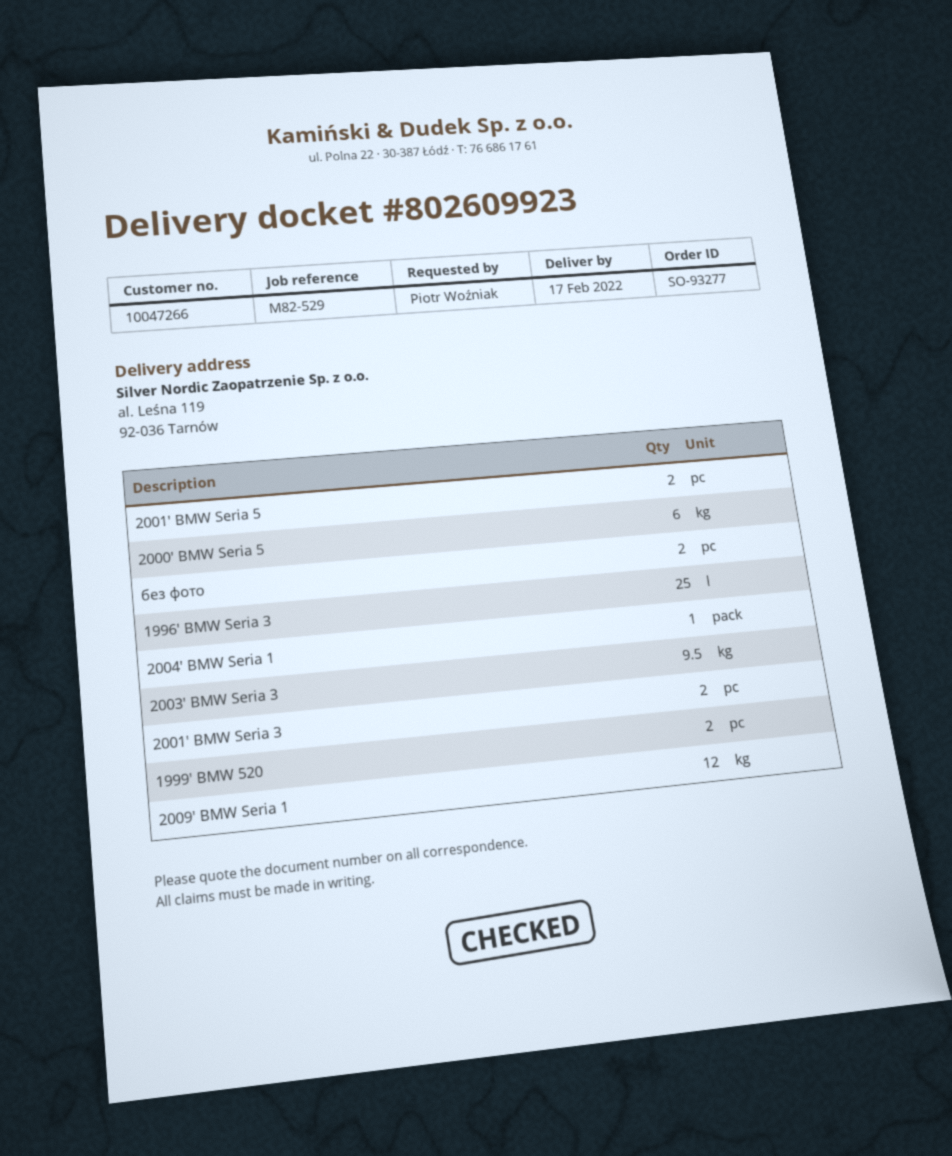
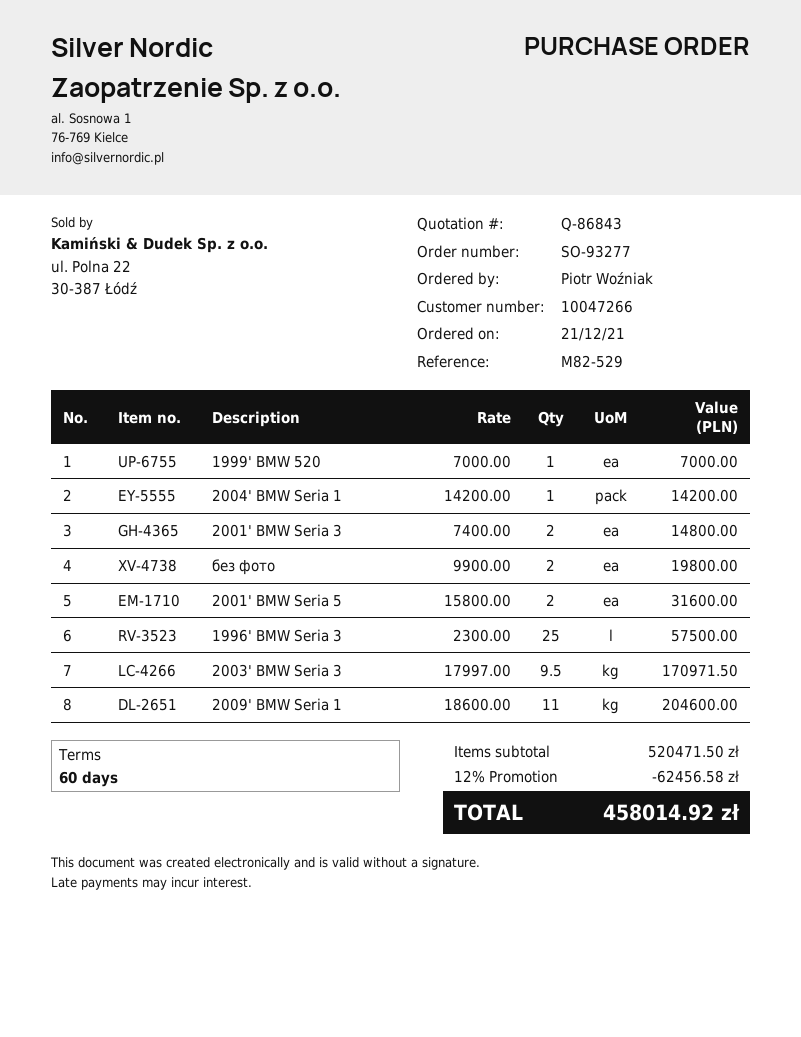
2000' BMW Seria 5: 6 -> none
1999' BMW 520: 2 -> 1
2009' BMW Seria 1: 12 -> 11

